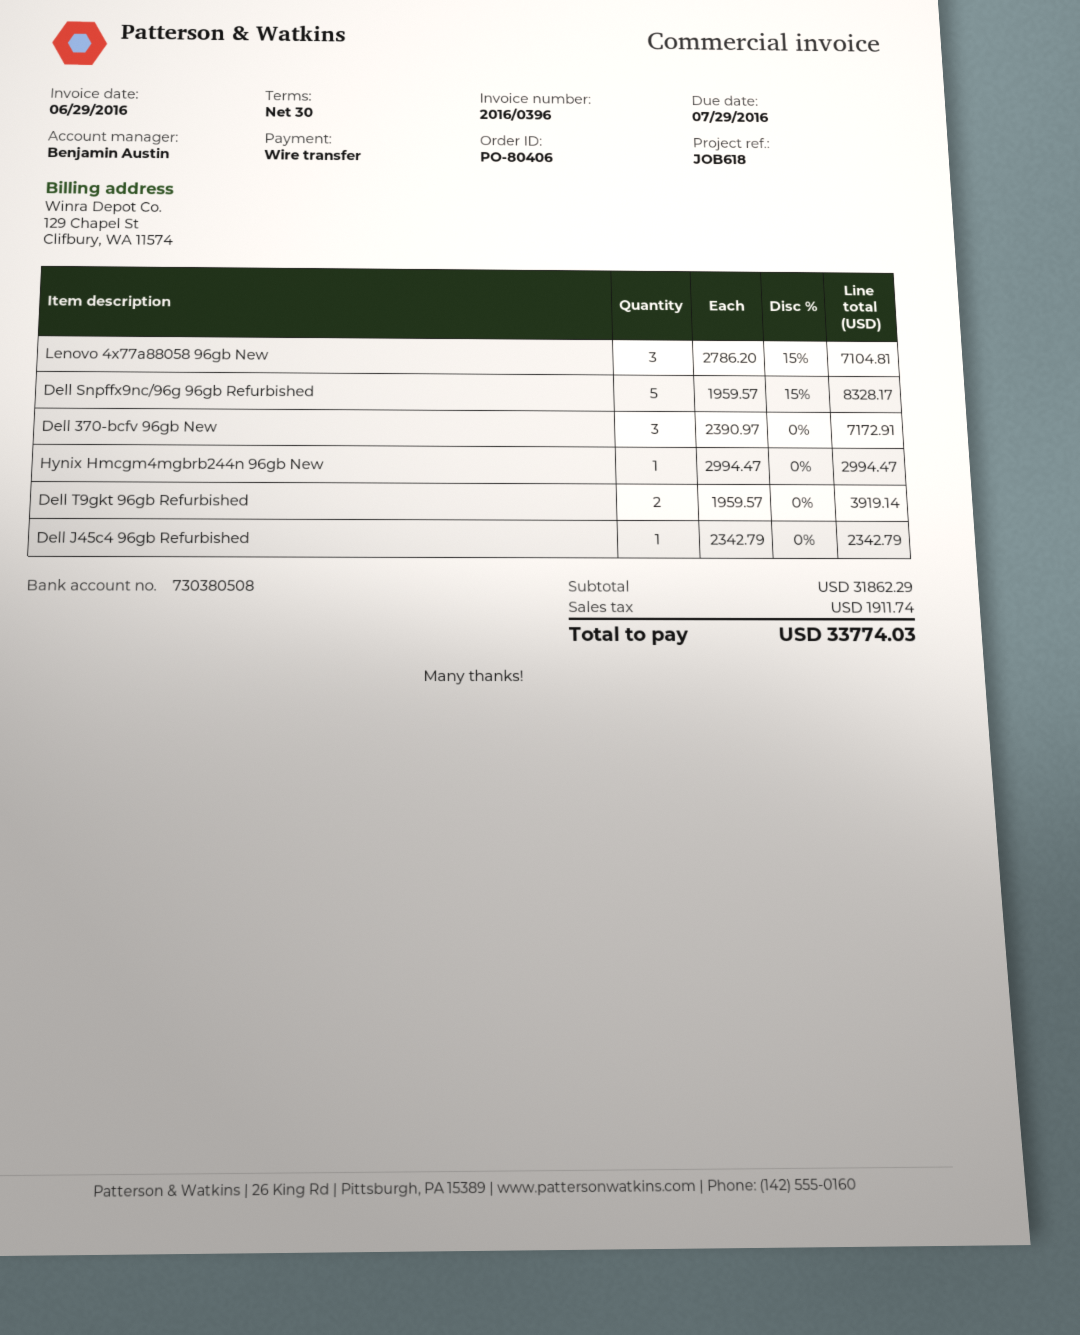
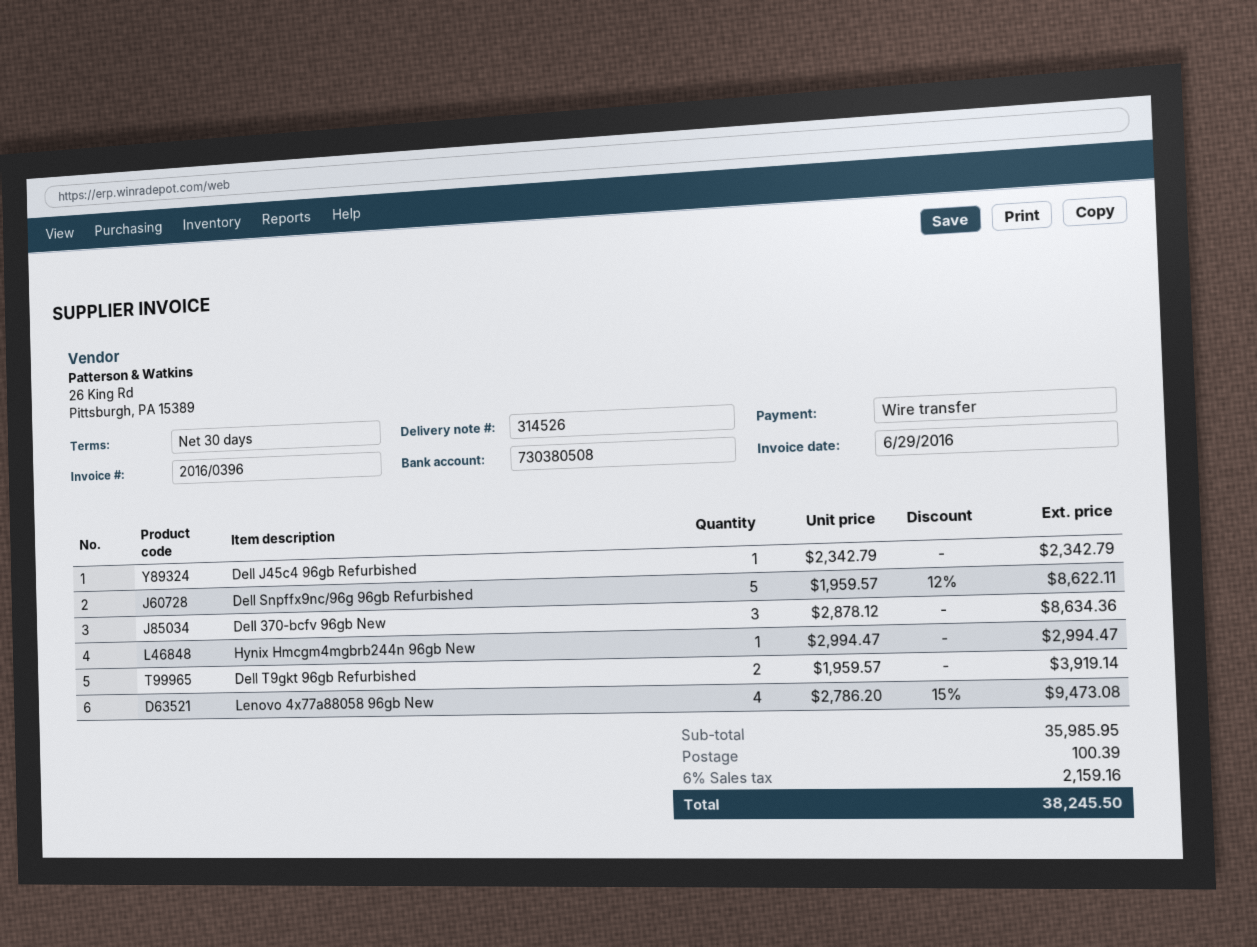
Lenovo 4x77a88058 96gb New: 3 x 2786.20 - 15% = 7104.81 -> 4 x 2786.20 - 15% = 9473.08
Dell Snpffx9nc/96g 96gb Refurbished: 5 x 1959.57 - 15% = 8328.17 -> 5 x 1959.57 - 12% = 8622.11
Dell 370-bcfv 96gb New: 3 x 2390.97 = 7172.91 -> 3 x 2878.12 = 8634.36
subtotal: 31862.29 -> 35985.95
shipping: none -> 100.39
tax: 1911.74 -> 2159.16
total: 33774.03 -> 38245.50

